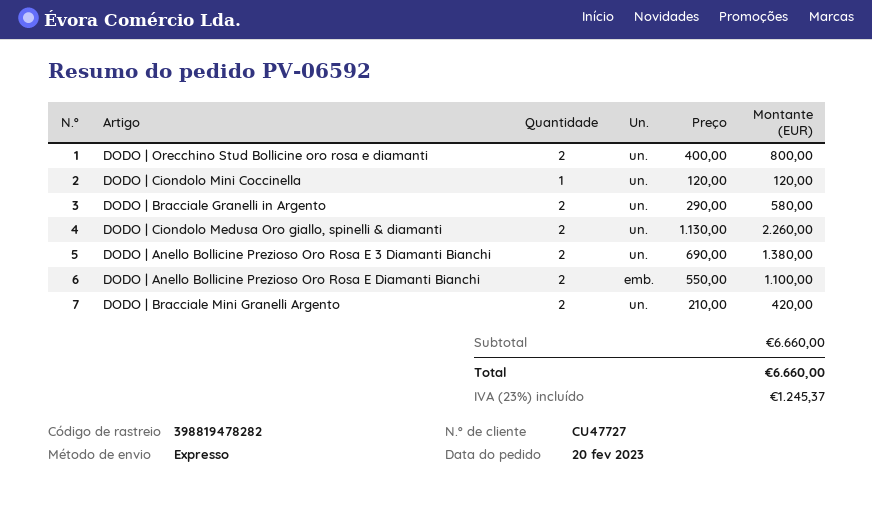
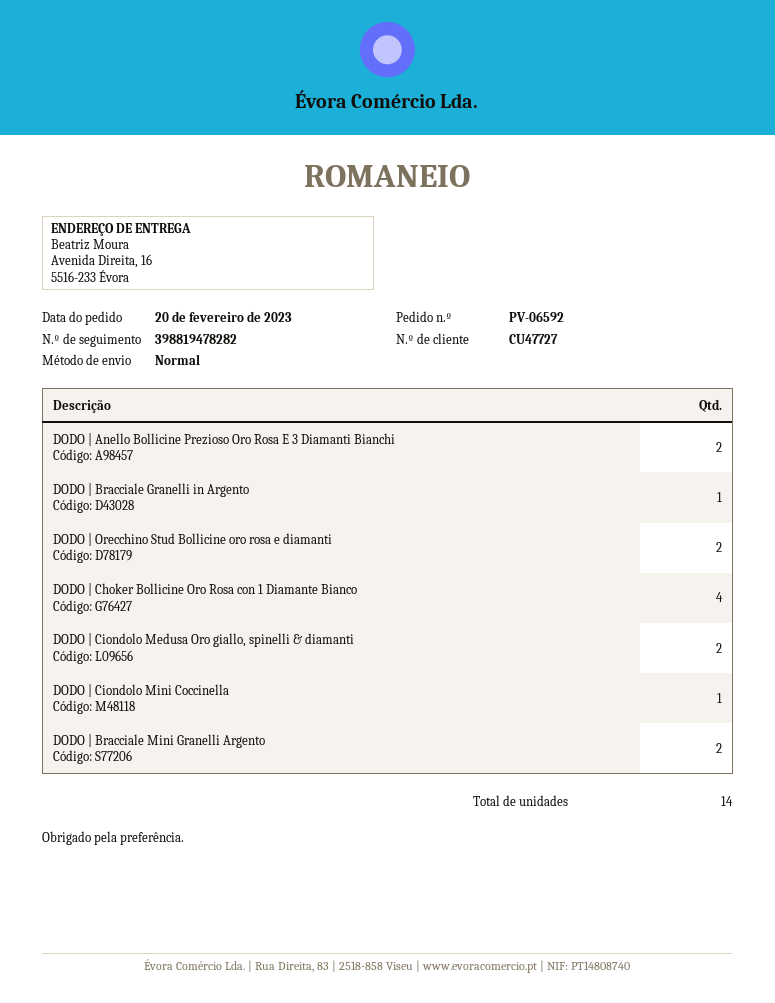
shipping method: express -> standard
DODO | Bracciale Granelli in Argento: 2 -> 1
DODO | Anello Bollicine Prezioso Oro Rosa E Diamanti Bianchi: 2 -> none
DODO | Choker Bollicine Oro Rosa con 1 Diamante Bianco: none -> 4

